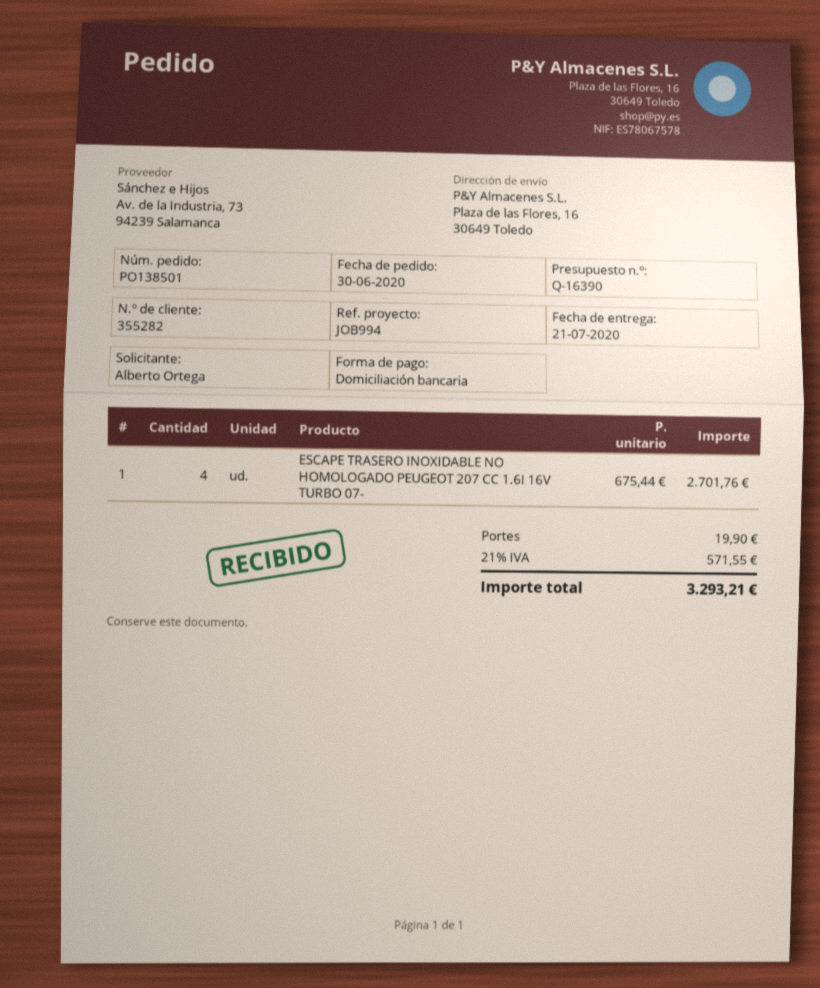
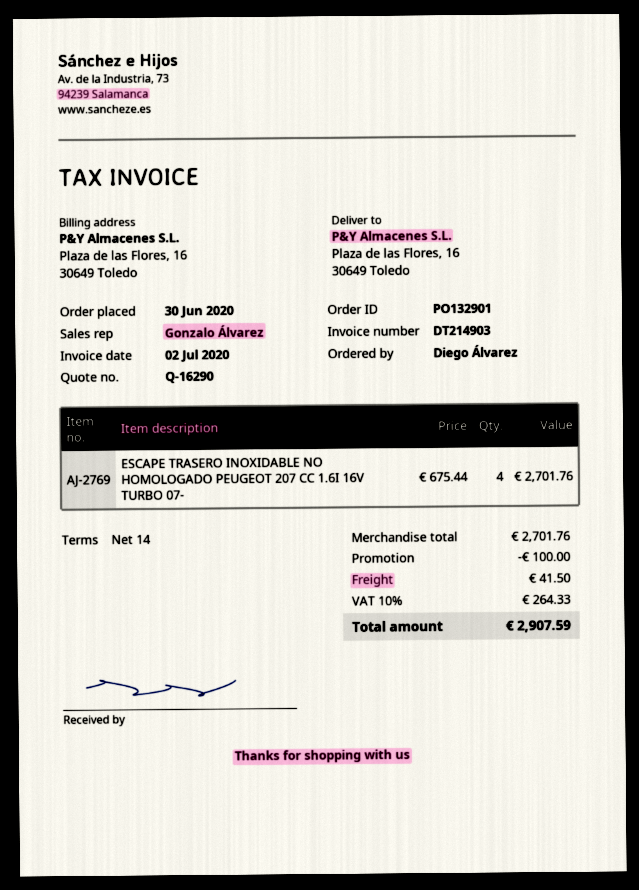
quote number: Q-16390 -> Q-16290
order number: PO138501 -> PO132901
ordered by: Alberto Ortega -> Diego Álvarez
discount: none -> 100.00
shipping: 19.90 -> 41.50
tax: 21% = 571.55 -> 10% = 264.33
total: 3293.21 -> 2907.59

